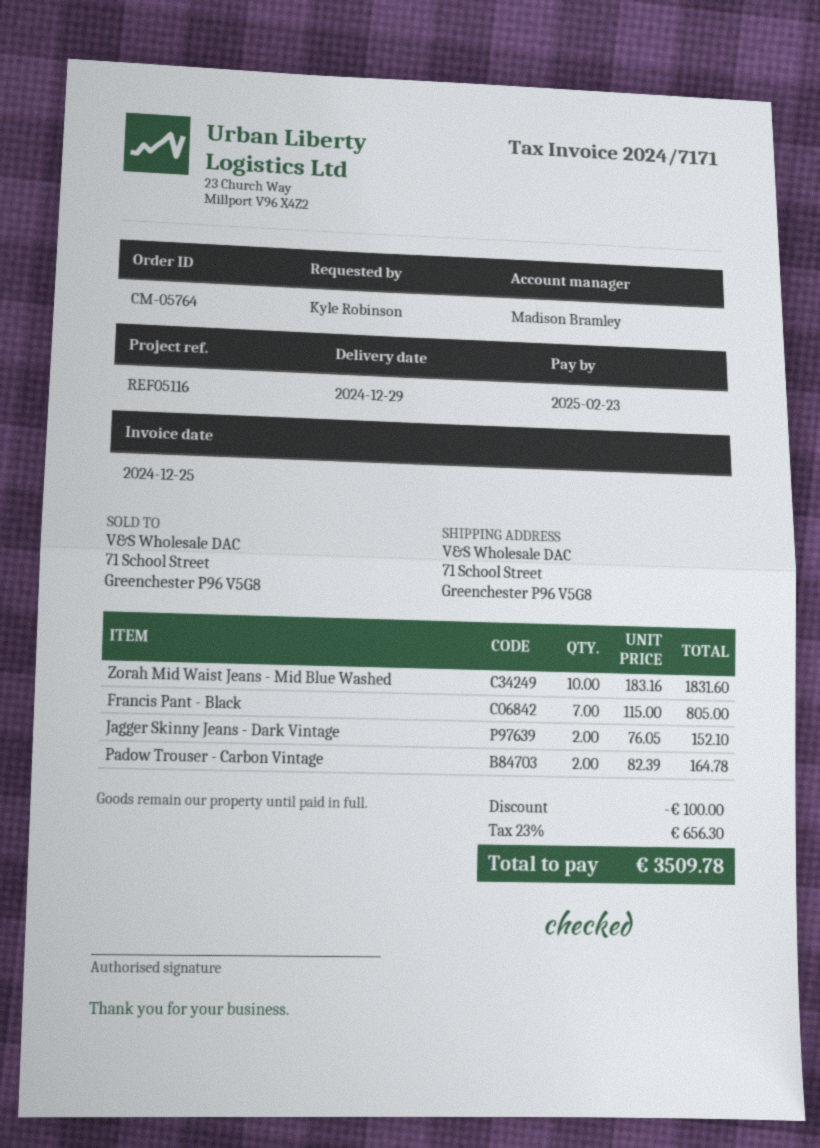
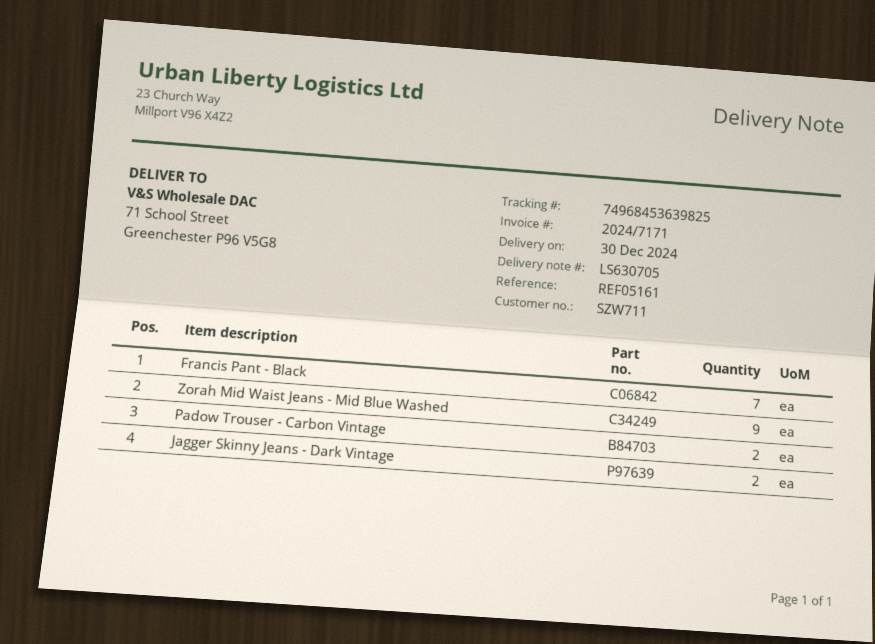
delivery date: 2024-12-29 -> 2024-12-30
reference: REF05116 -> REF05161
Zorah Mid Waist Jeans - Mid Blue Washed: 10 -> 9

